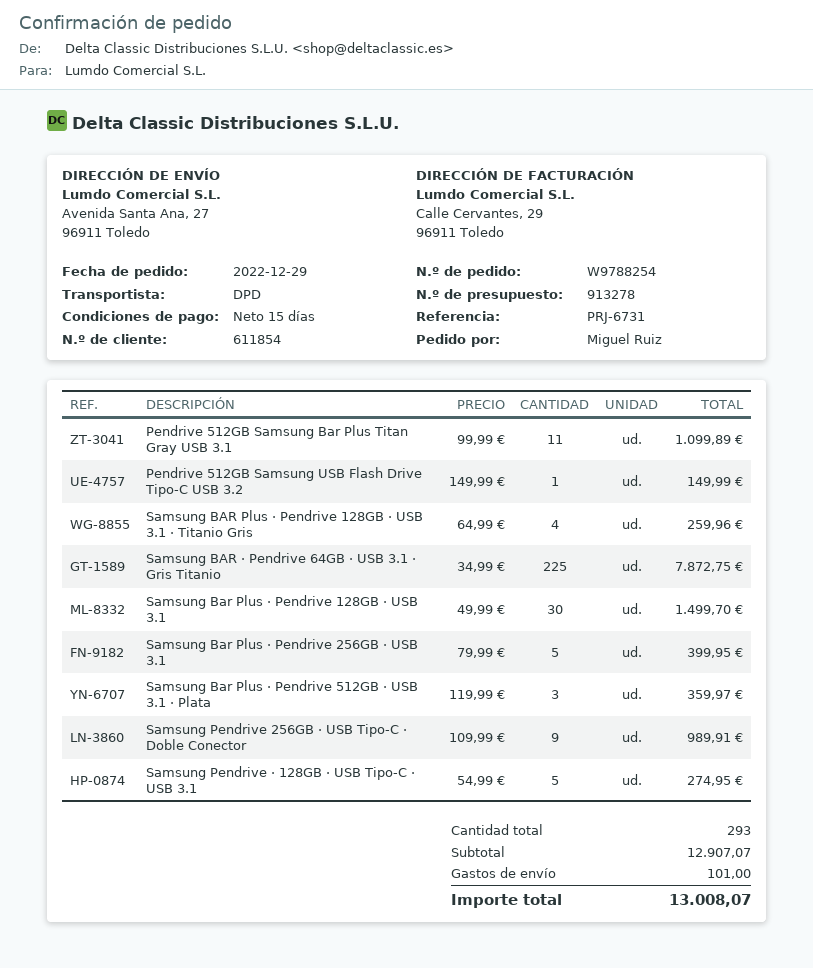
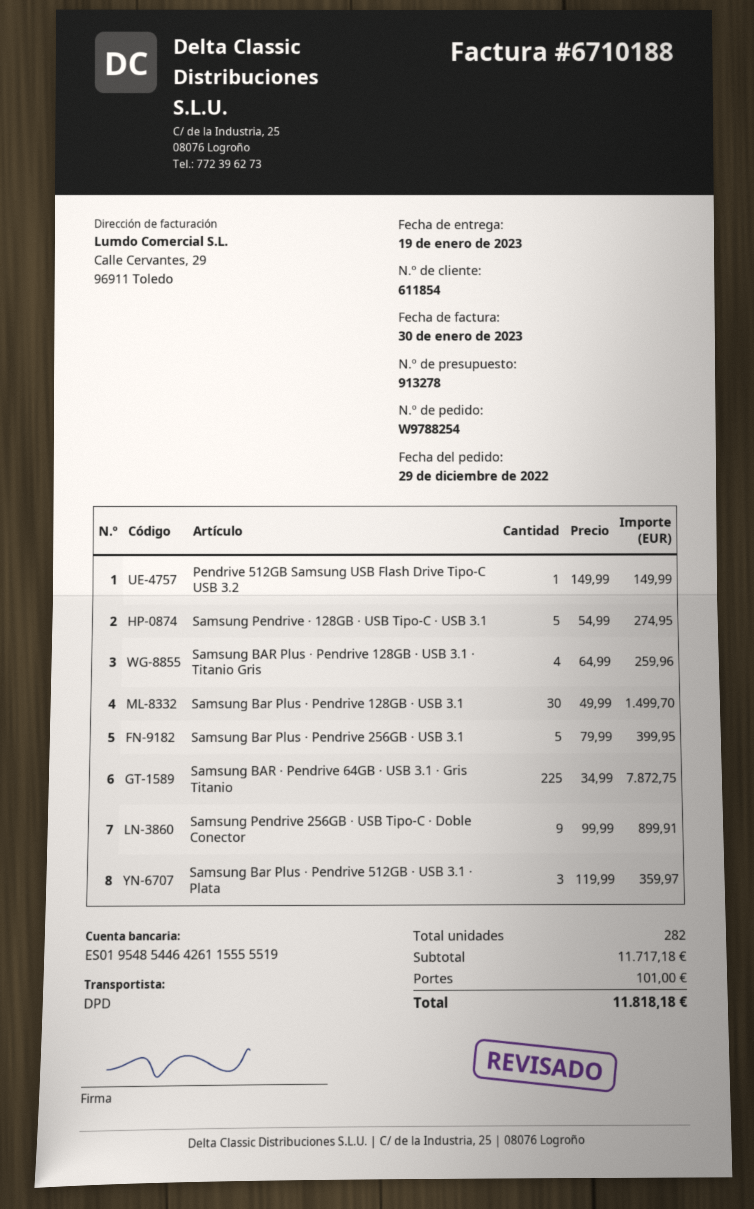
Pendrive 512GB Samsung Bar Plus Titan Gray USB 3.1: 11 x 99.99 = 1099.89 -> none
Samsung Pendrive 256GB · USB Tipo-C · Doble Conector: 9 x 109.99 = 989.91 -> 9 x 99.99 = 899.91
total quantity: 293 -> 282
subtotal: 12907.07 -> 11717.18
total: 13008.07 -> 11818.18

